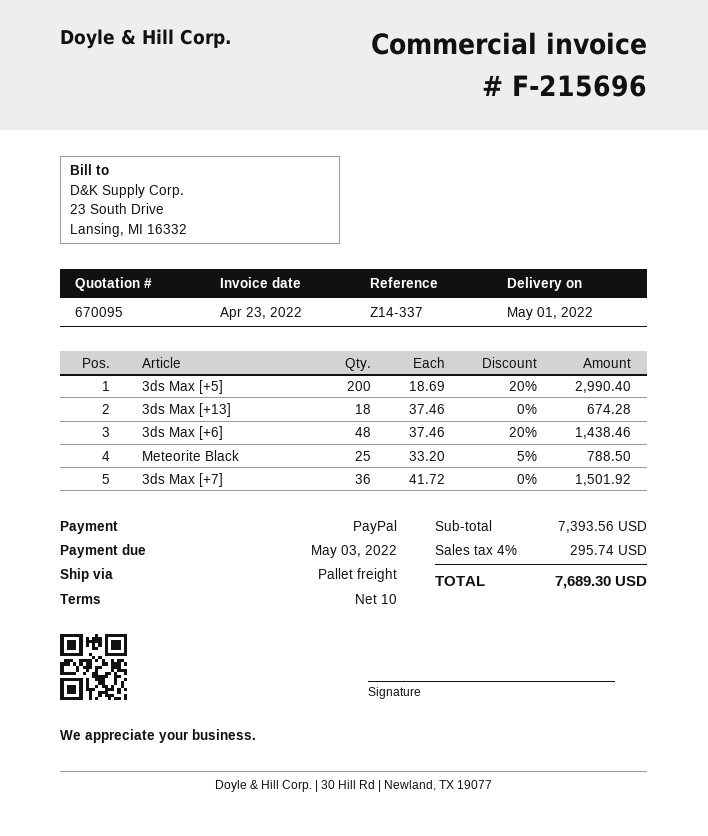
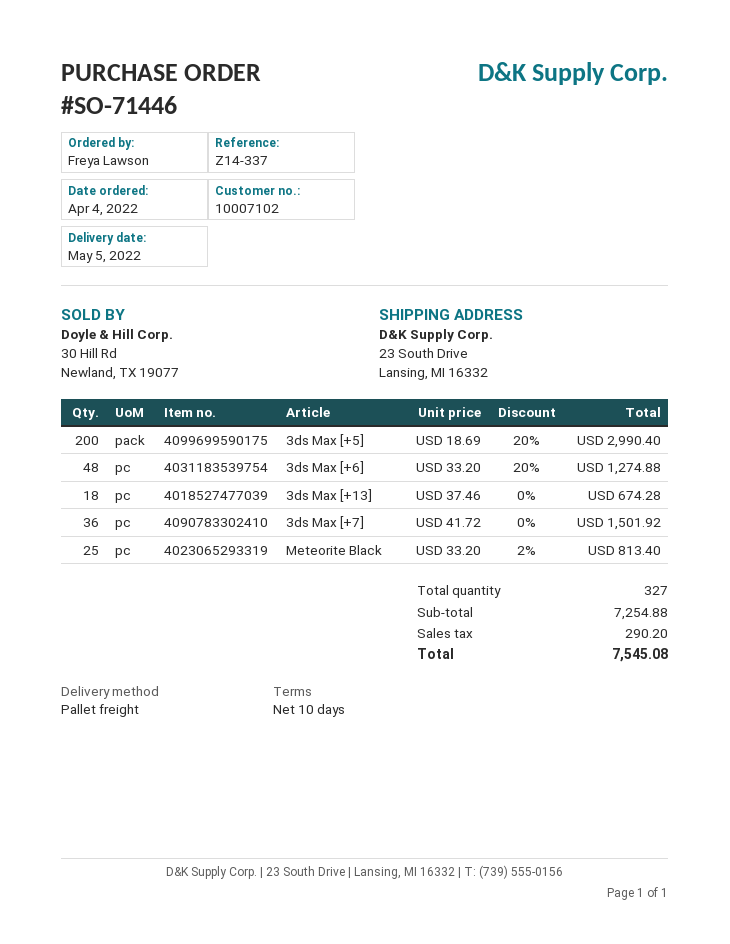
delivery date: 2022-05-01 -> 2022-05-05
3ds Max [+6]: 48 x 37.46 - 20% = 1438.46 -> 48 x 33.20 - 20% = 1274.88
Meteorite Black: 25 x 33.20 - 5% = 788.50 -> 25 x 33.20 - 2% = 813.40
subtotal: 7393.56 -> 7254.88
tax: 295.74 -> 290.20
total: 7689.30 -> 7545.08

